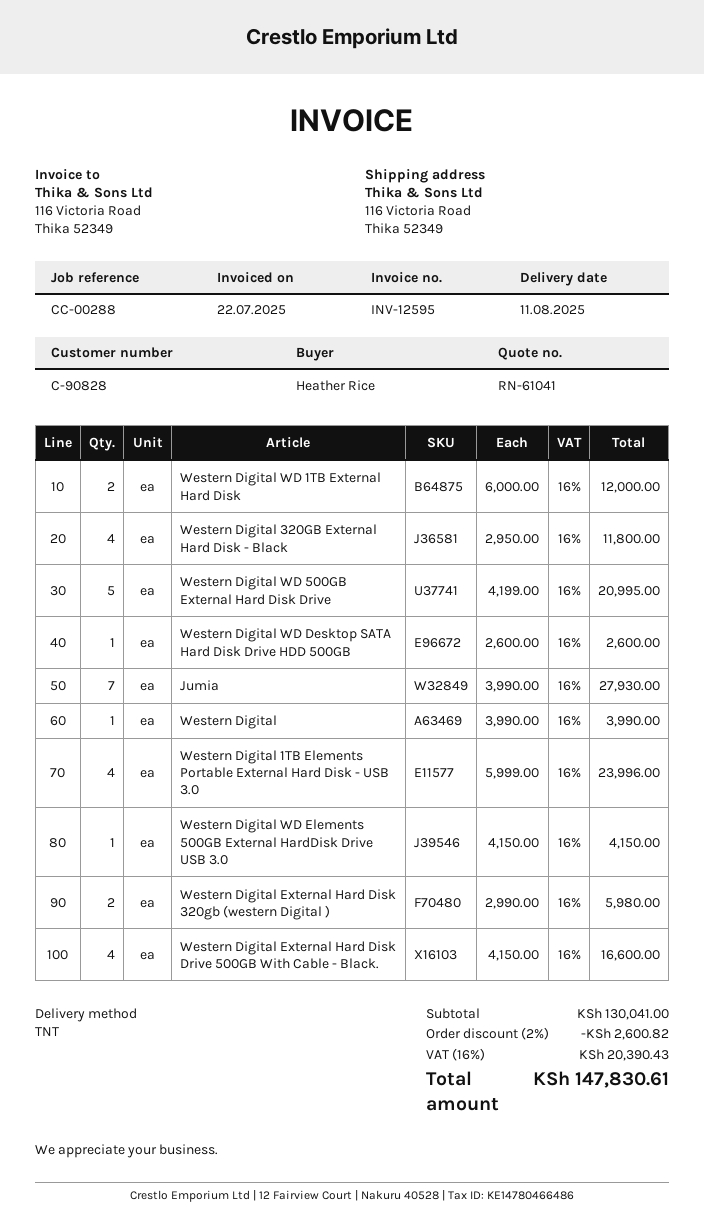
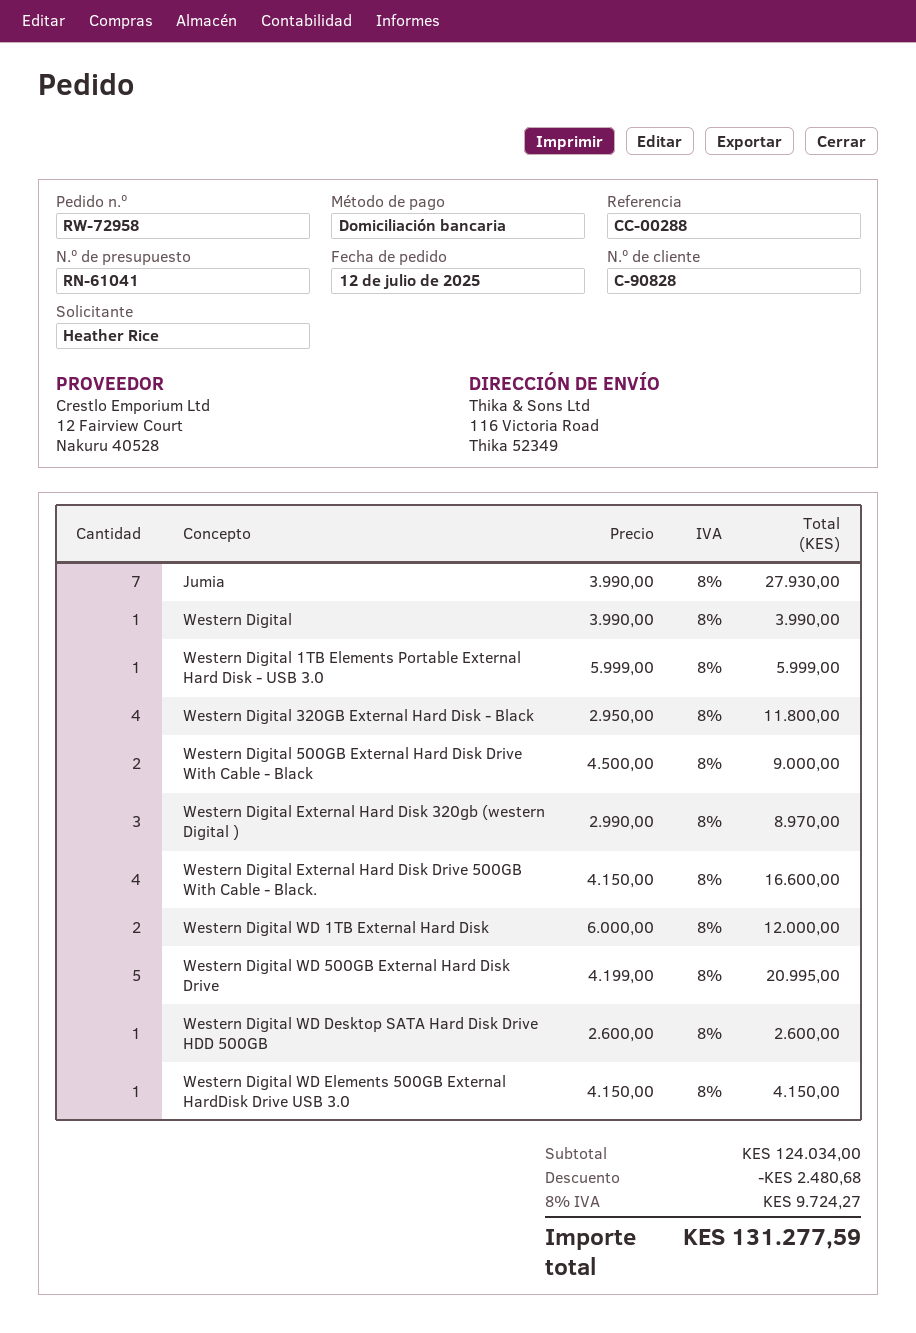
Western Digital 1TB Elements Portable External Hard Disk - USB 3.0: 4 x 5999.00 = 23996.00 -> 1 x 5999.00 = 5999.00
Western Digital External Hard Disk 320gb (western Digital ): 2 x 2990.00 = 5980.00 -> 3 x 2990.00 = 8970.00
Western Digital 500GB External Hard Disk Drive With Cable - Black: none -> 2 x 4500.00 = 9000.00
subtotal: 130041.00 -> 124034.00
discount: 2600.82 -> 2480.68
tax: 16% = 20390.43 -> 8% = 9724.27
total: 147830.61 -> 131277.59

